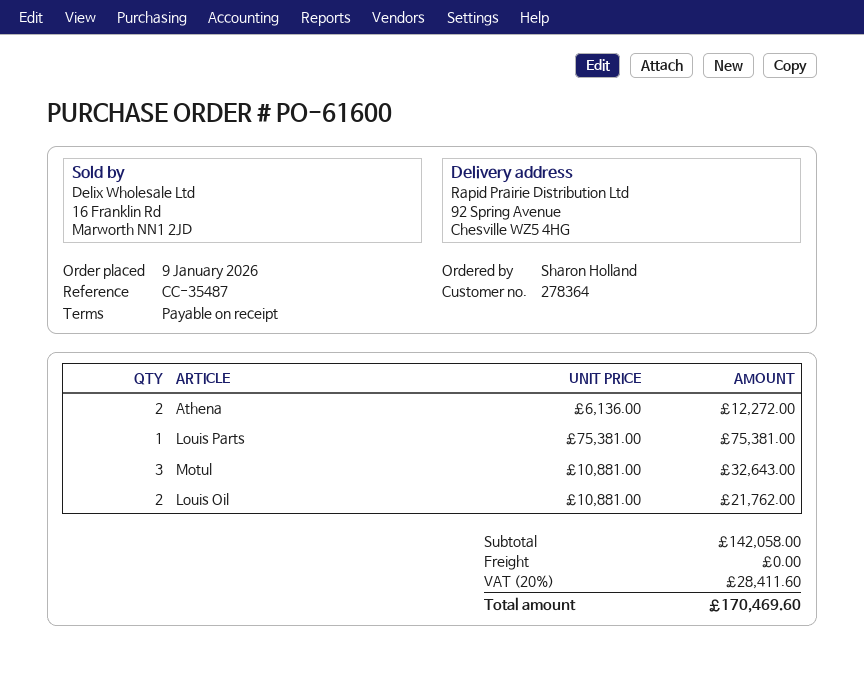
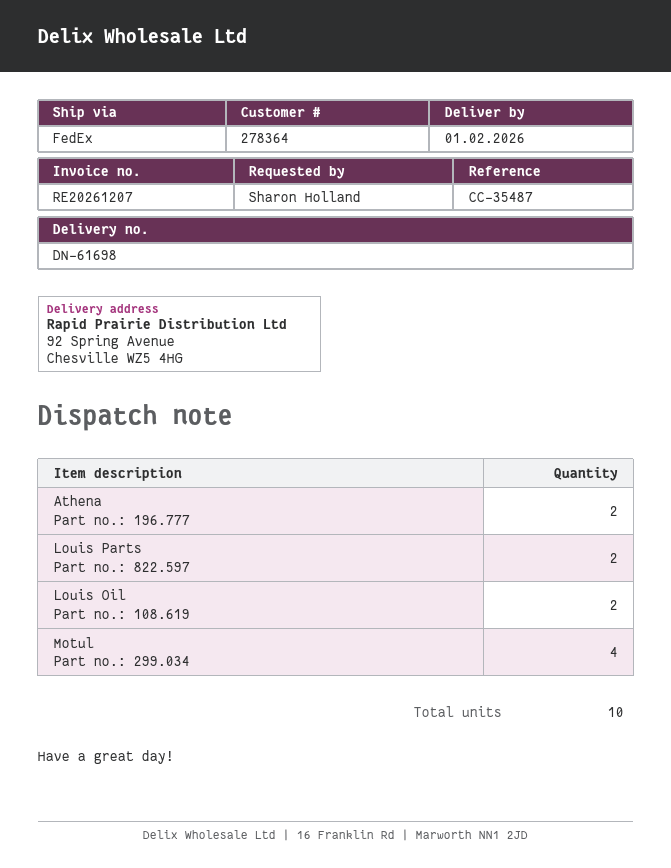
Louis Parts: 1 -> 2
Motul: 3 -> 4

